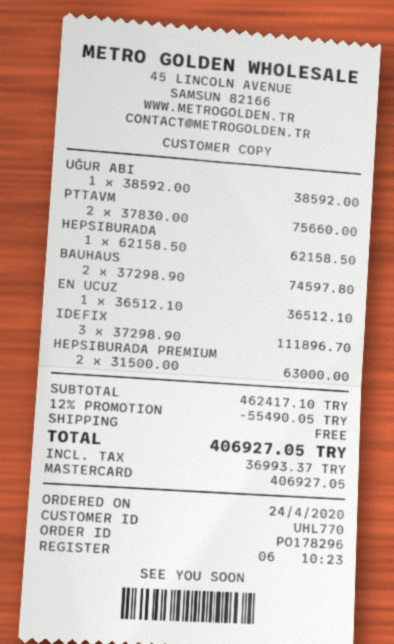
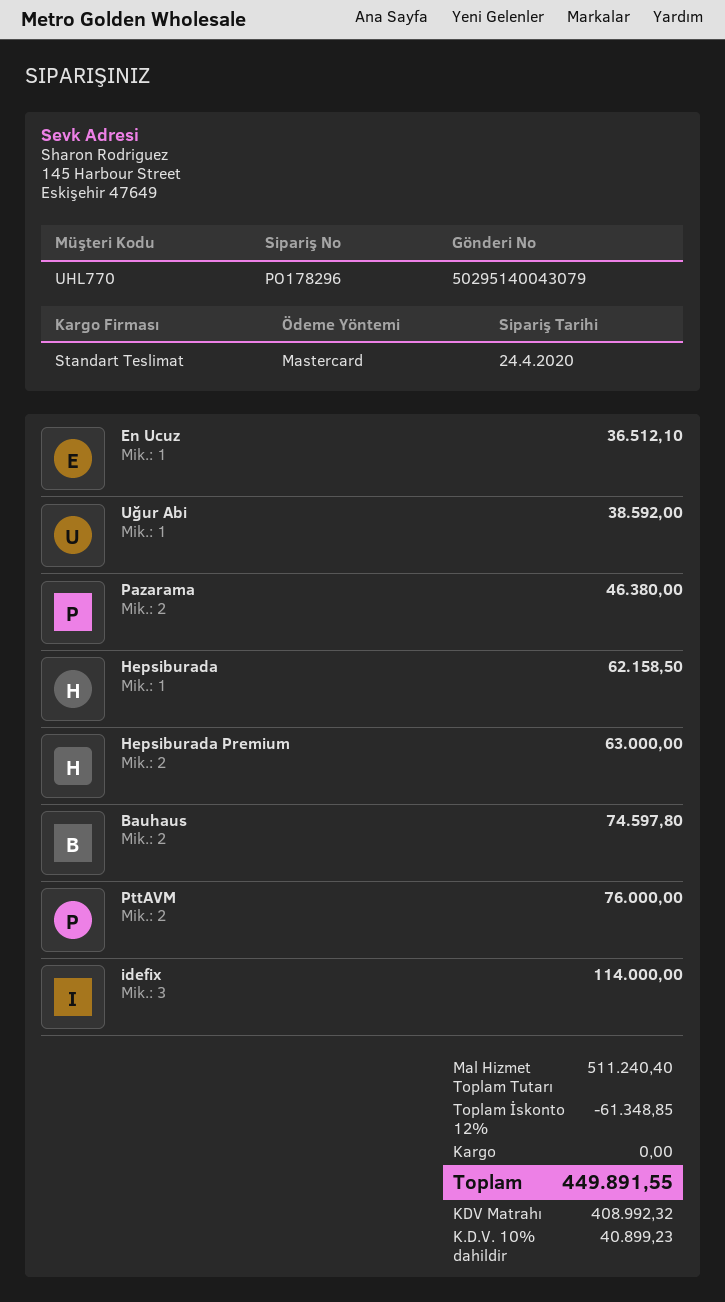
PTTAVM: 2 for 75660.00 -> 2 for 76000.00
IDEFIX: 3 for 111896.70 -> 3 for 114000.00
Pazarama: none -> 2 for 46380.00
subtotal: 462417.10 -> 511240.40
discount: 12% = 55490.05 -> 12% = 61348.85
tax: 36993.37 -> 40899.23
total: 406927.05 -> 449891.55

